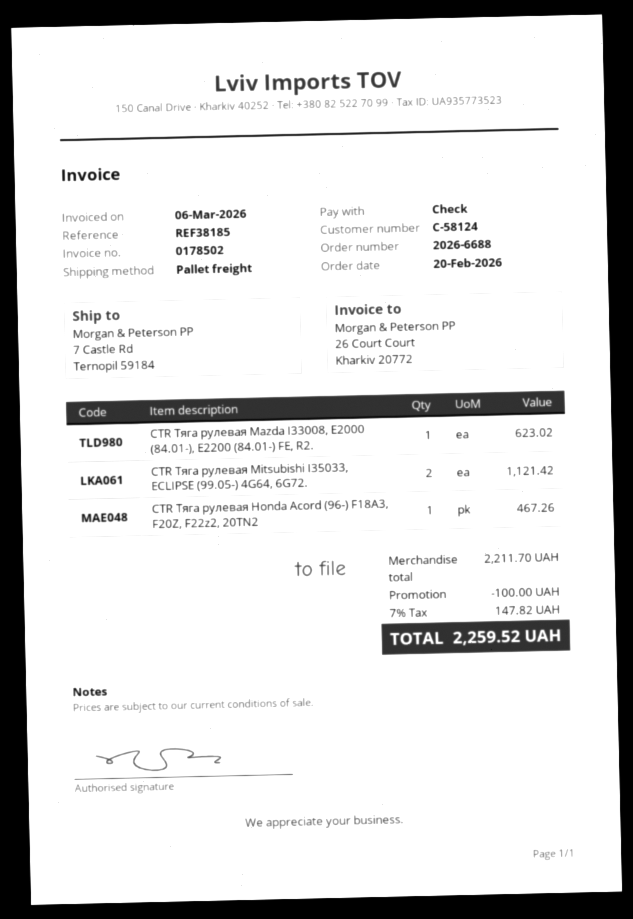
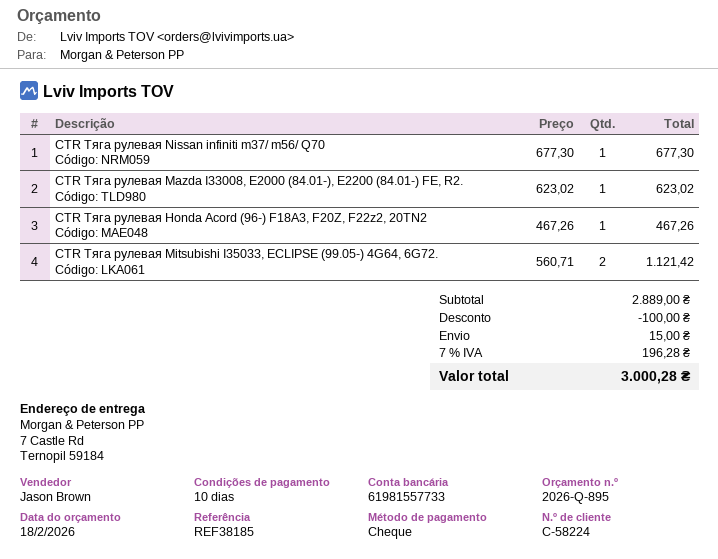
customer number: C-58124 -> C-58224
CTR Тяга рулевая Nissan infiniti m37/ m56/ Q70: none -> 1 for 677.30
subtotal: 2211.70 -> 2889.00
shipping: none -> 15.00
tax: 7% = 147.82 -> 7% = 196.28
total: 2259.52 -> 3000.28

